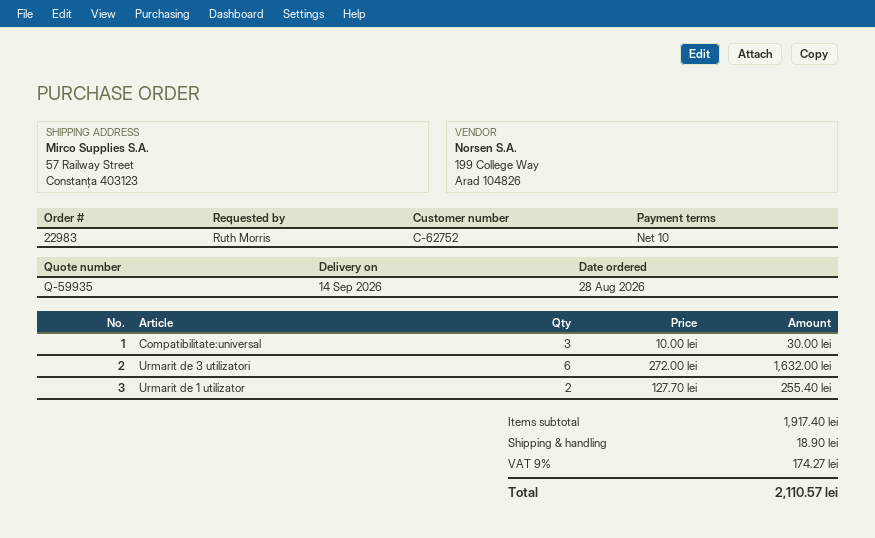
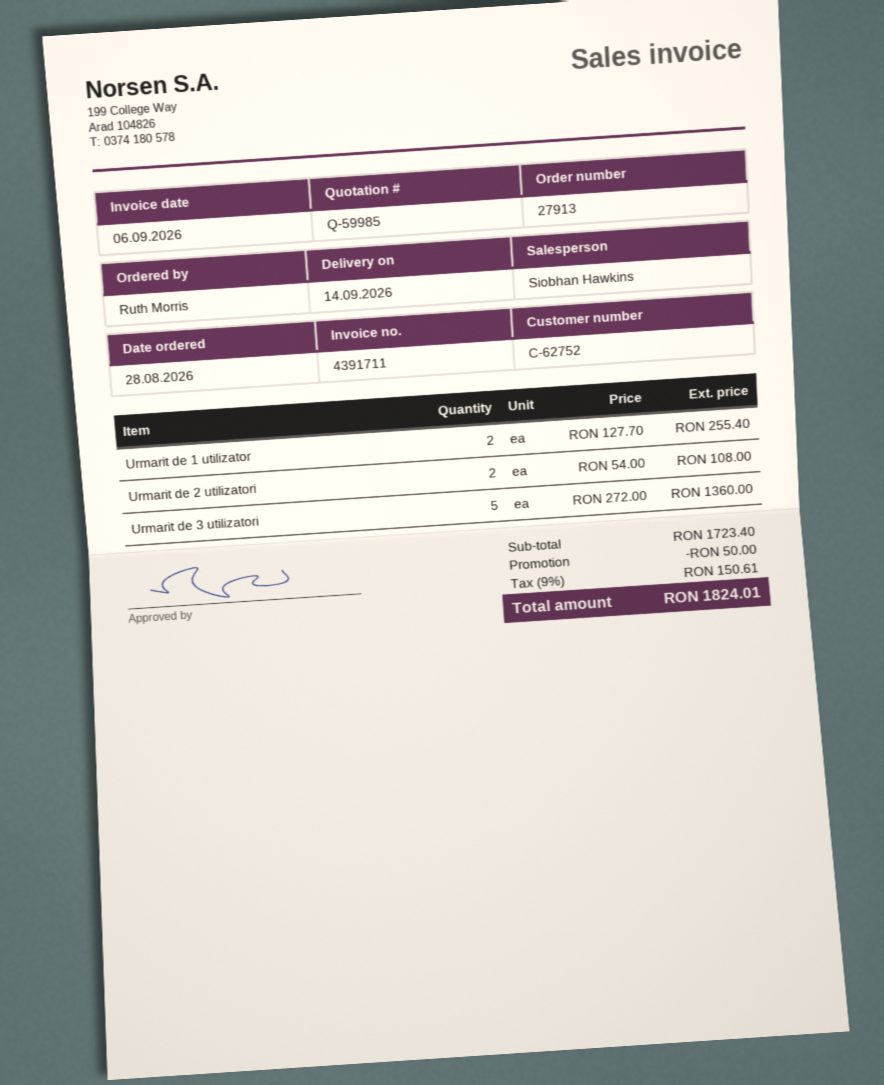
quote number: Q-59935 -> Q-59985
order number: 22983 -> 27913
Compatibilitate:universal: 3 x 10.00 = 30.00 -> none
Urmarit de 3 utilizatori: 6 x 272.00 = 1632.00 -> 5 x 272.00 = 1360.00
Urmarit de 2 utilizatori: none -> 2 x 54.00 = 108.00
subtotal: 1917.40 -> 1723.40
discount: none -> 50.00
shipping: 18.90 -> none
tax: 9% = 174.27 -> 9% = 150.61
total: 2110.57 -> 1824.01

